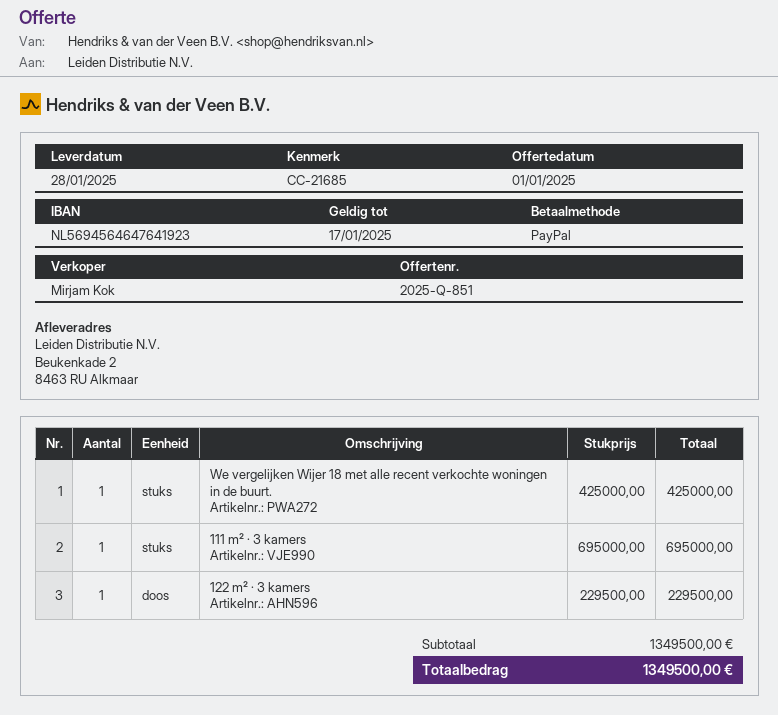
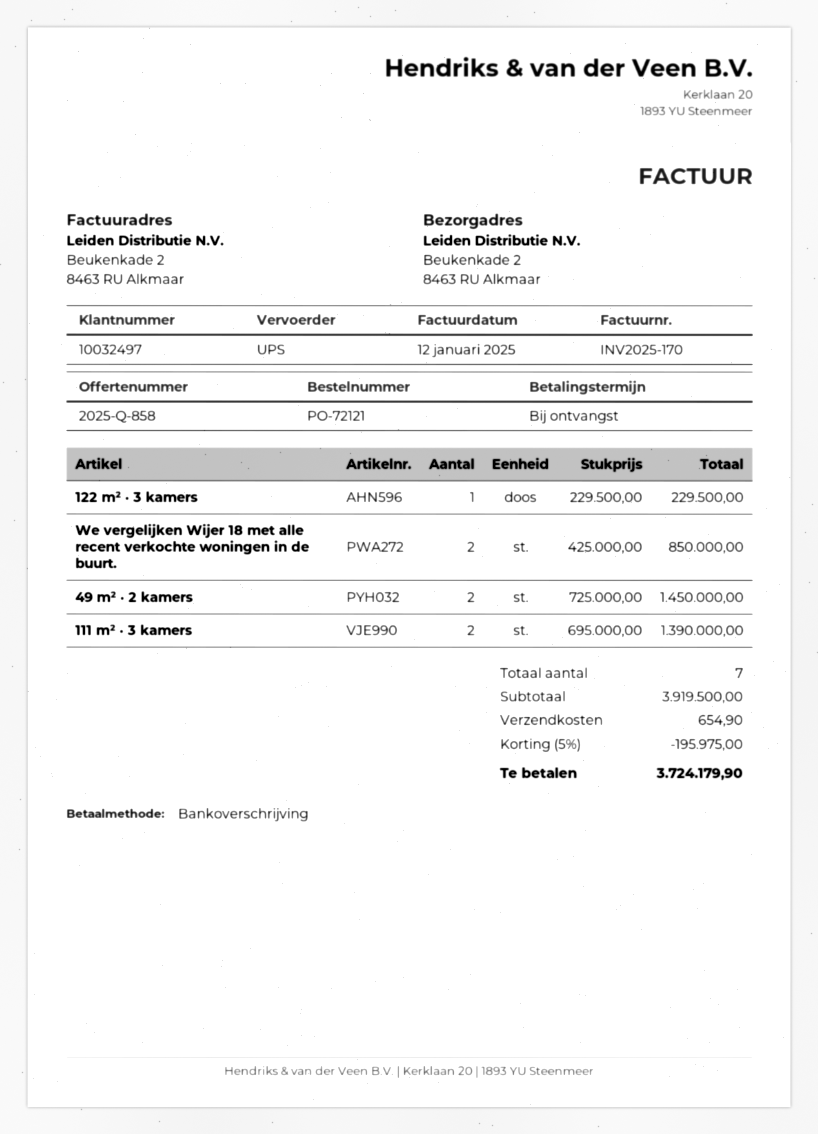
quote number: 2025-Q-851 -> 2025-Q-858
payment method: PayPal -> bank transfer
We vergelijken Wijer 18 met alle recent verkochte woningen in de buurt.: 1 x 425000.00 = 425000.00 -> 2 x 425000.00 = 850000.00
111 m² · 3 kamers: 1 x 695000.00 = 695000.00 -> 2 x 695000.00 = 1390000.00
49 m² · 2 kamers: none -> 2 x 725000.00 = 1450000.00
subtotal: 1349500.00 -> 3919500.00
discount: none -> 5% = 195975.00
shipping: none -> 654.90
total: 1349500.00 -> 3724179.90

